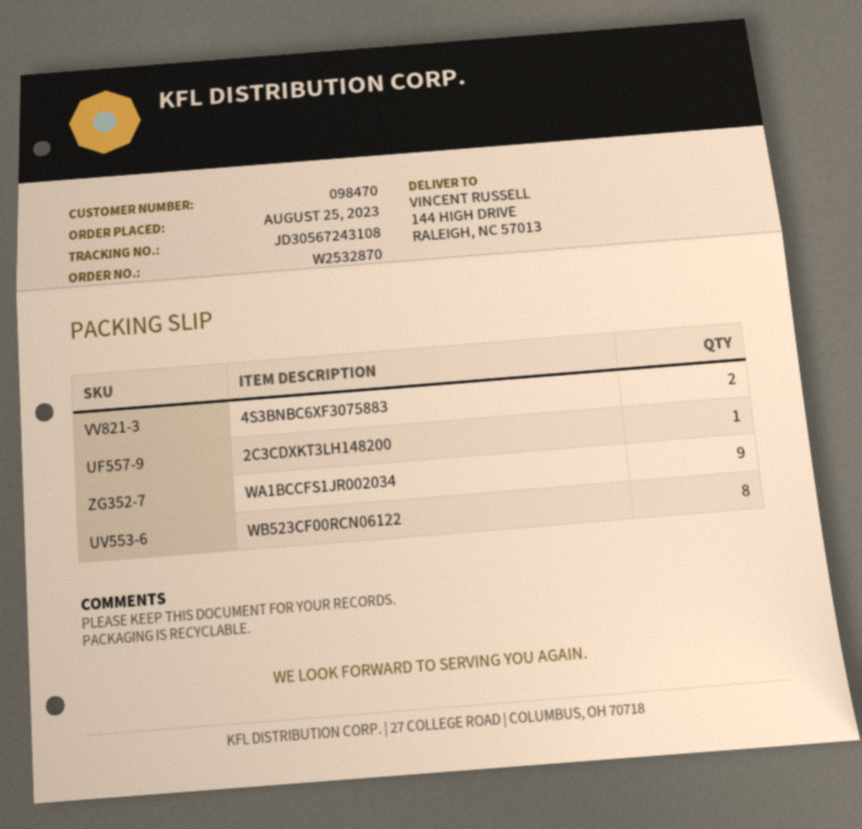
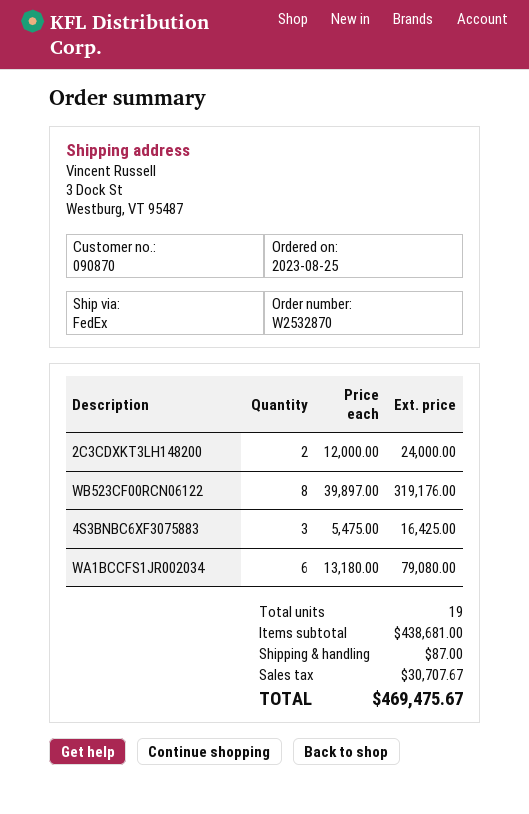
customer number: 098470 -> 090870
ship to: 144 HIGH DRIVE, RALEIGH, NC 57013 -> 3 Dock St, Westburg, VT 95487
4S3BNBC6XF3075883: 2 -> 3
2C3CDXKT3LH148200: 1 -> 2
WA1BCCFS1JR002034: 9 -> 6

